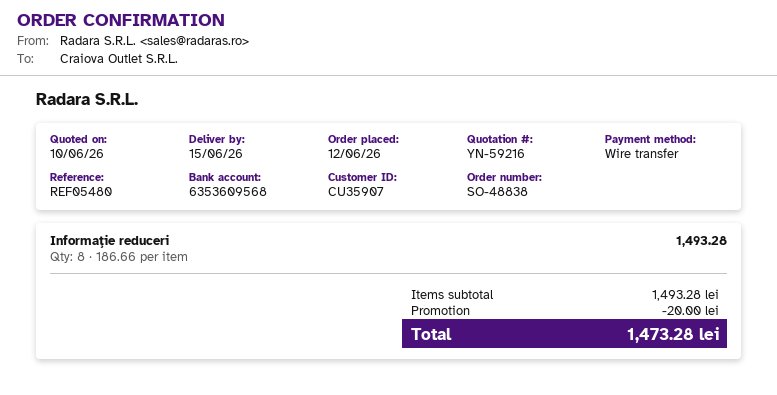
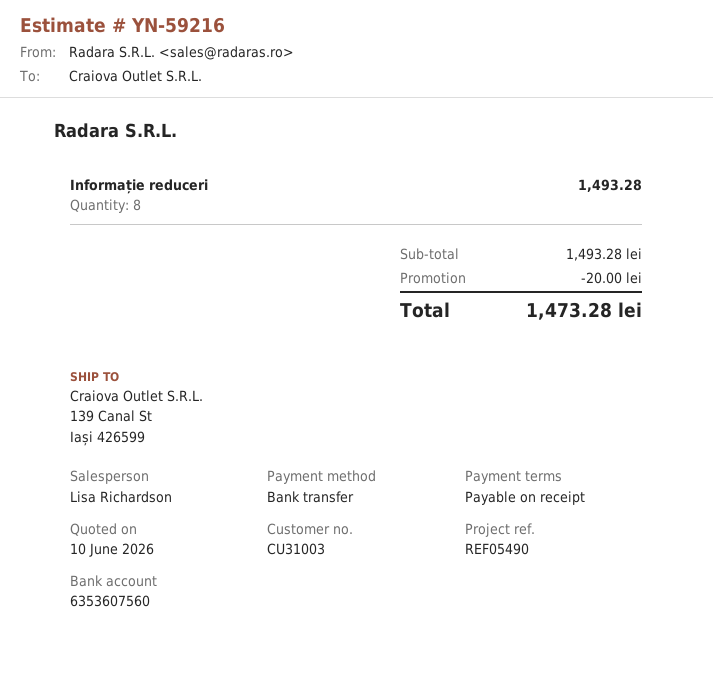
customer number: CU35907 -> CU31003
reference: REF05480 -> REF05490
bank account: 6353609568 -> 6353607560

